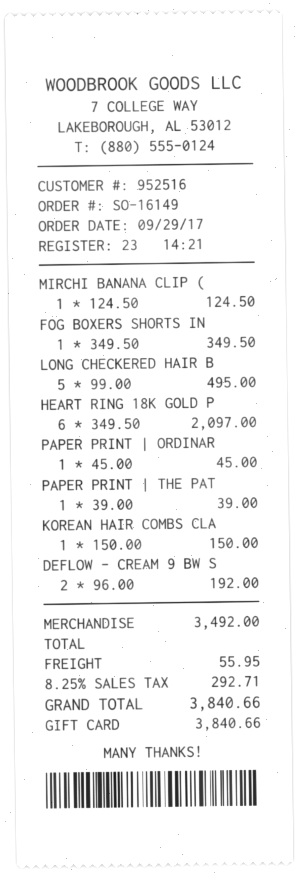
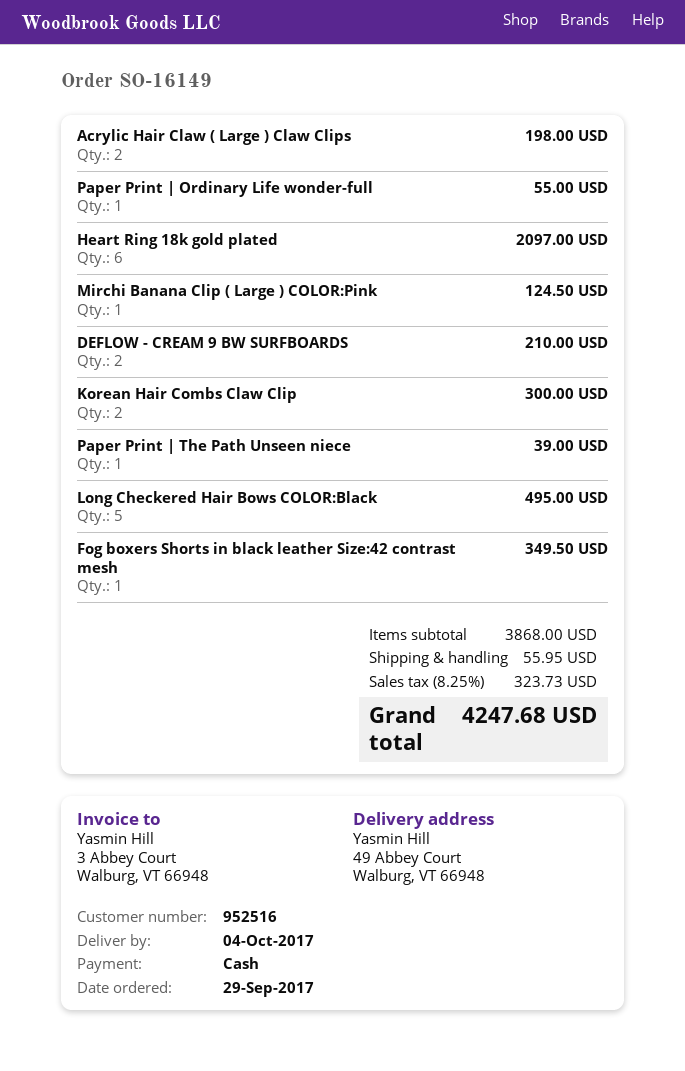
payment method: gift card -> cash
PAPER PRINT | ORDINAR: 1 for 45.00 -> 1 for 55.00
KOREAN HAIR COMBS CLA: 1 for 150.00 -> 2 for 300.00
DEFLOW - CREAM 9 BW S: 2 for 192.00 -> 2 for 210.00
Acrylic Hair Claw ( Large ) Claw Clips: none -> 2 for 198.00
subtotal: 3492.00 -> 3868.00
tax: 8.25% = 292.71 -> 8.25% = 323.73
total: 3840.66 -> 4247.68

